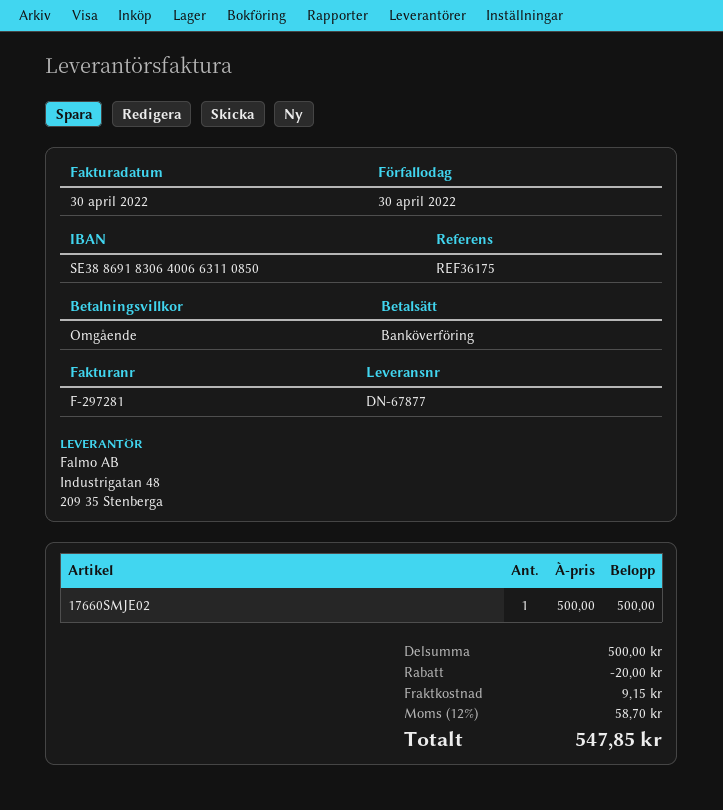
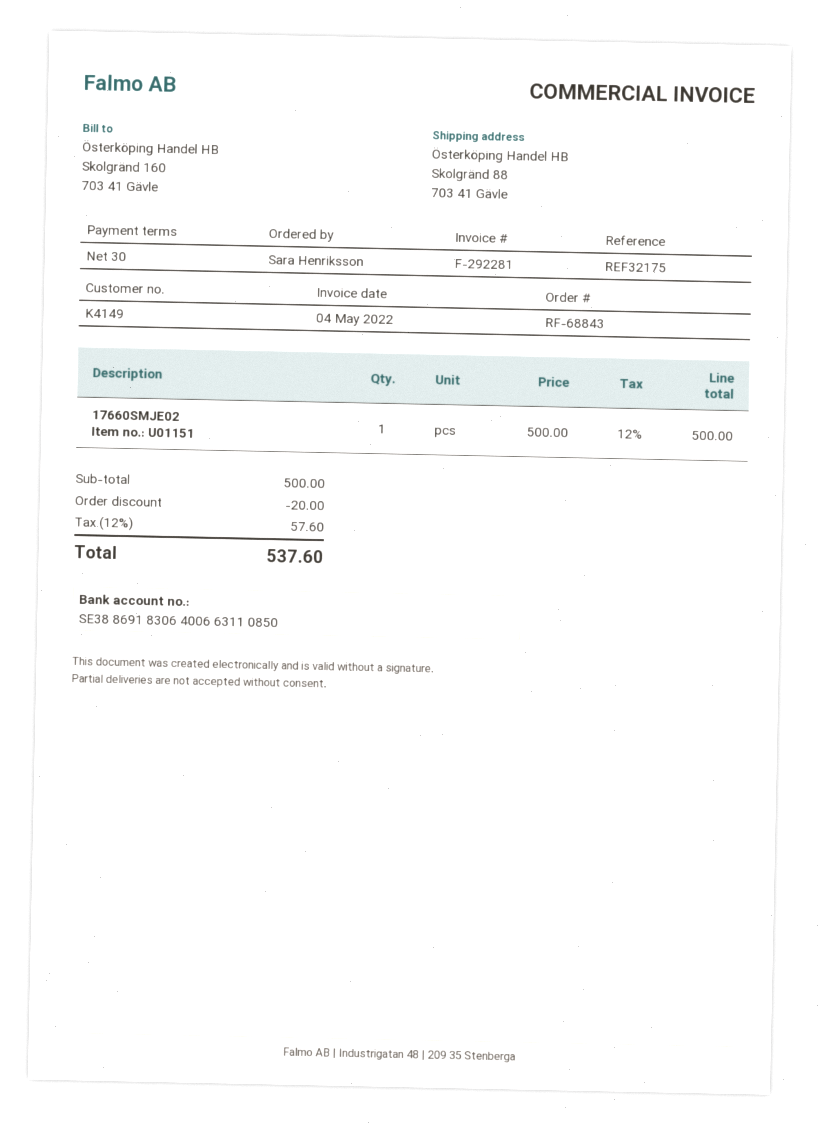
invoice number: F-297281 -> F-292281
invoice date: 2022-04-30 -> 2022-05-04
payment terms: on receipt -> 30 days
reference: REF36175 -> REF32175
shipping: 9.15 -> none
tax: 12% = 58.70 -> 12% = 57.60
total: 547.85 -> 537.60

